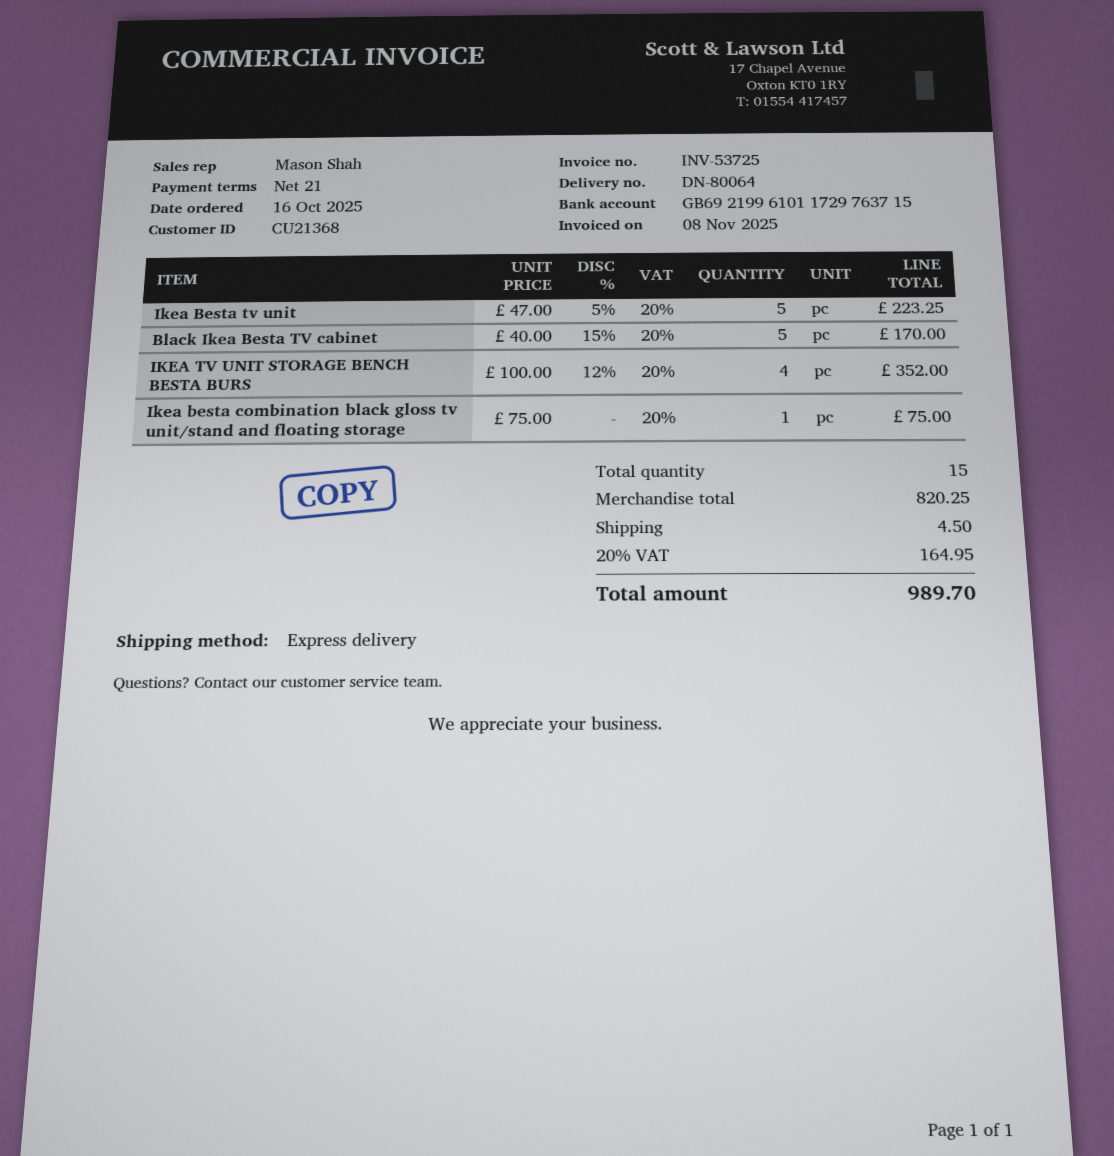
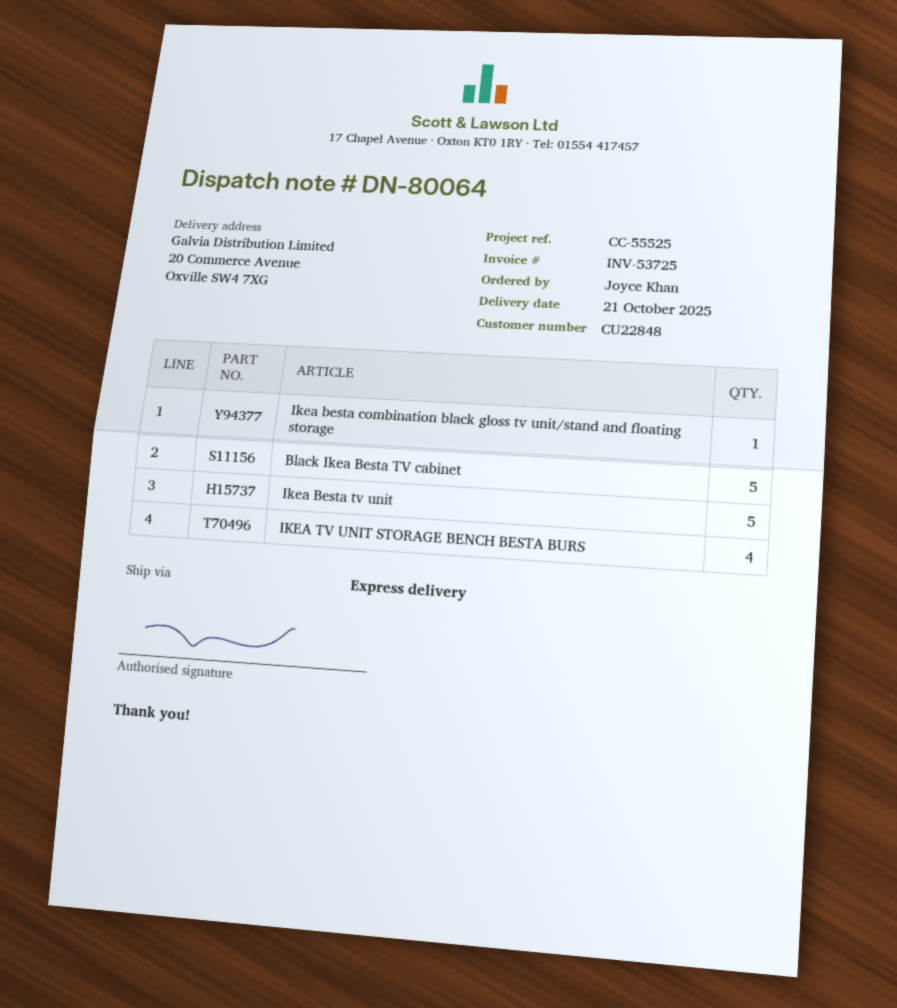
customer number: CU21368 -> CU22848

